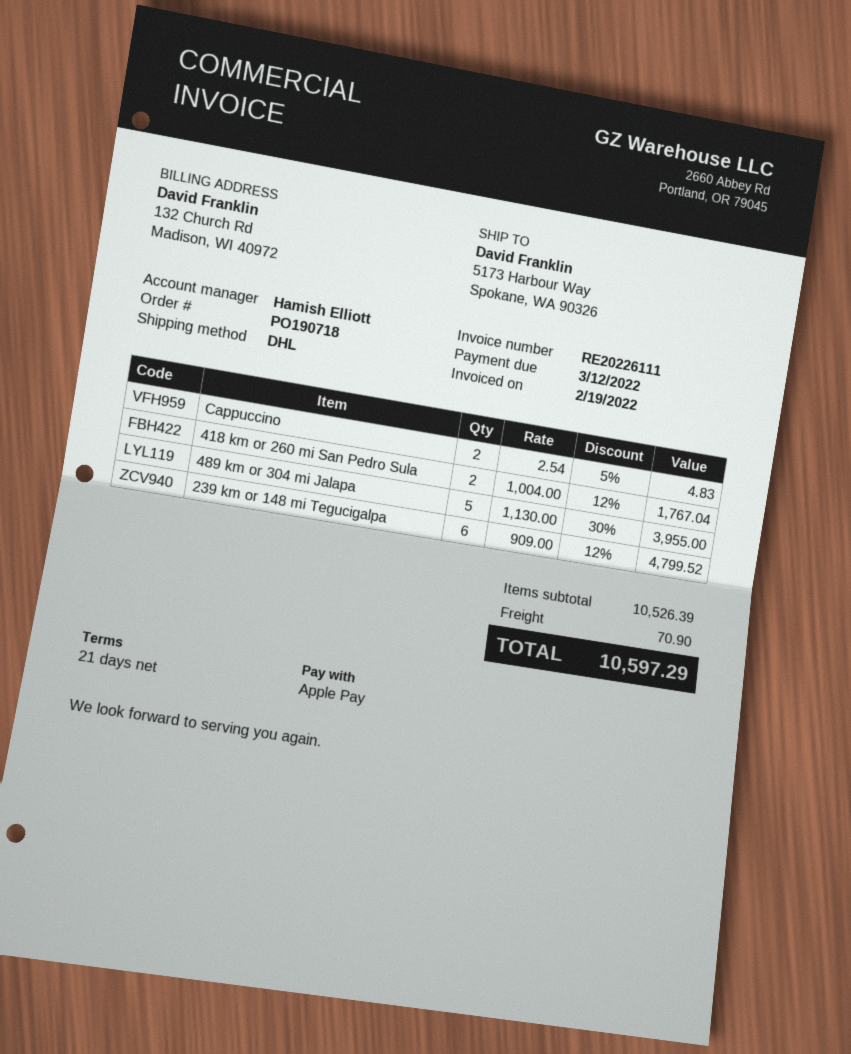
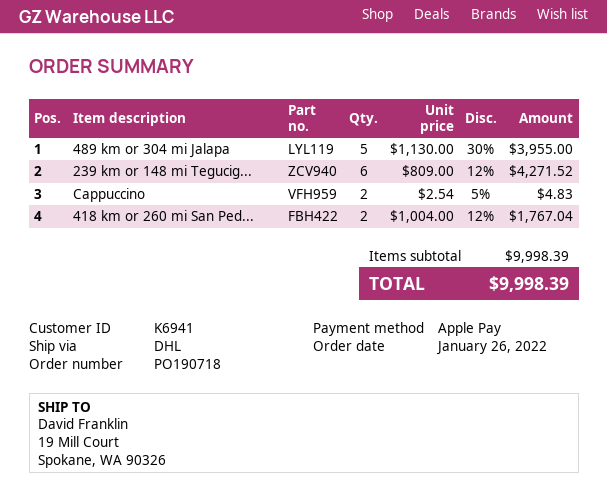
ship to: 5173 Harbour Way, Spokane, WA 90326 -> 19 Mill Court, Spokane, WA 90326
239 km or 148 mi Tegucigalpa: 6 x 909.00 - 12% = 4799.52 -> 6 x 809.00 - 12% = 4271.52
subtotal: 10526.39 -> 9998.39
shipping: 70.90 -> none
total: 10597.29 -> 9998.39

